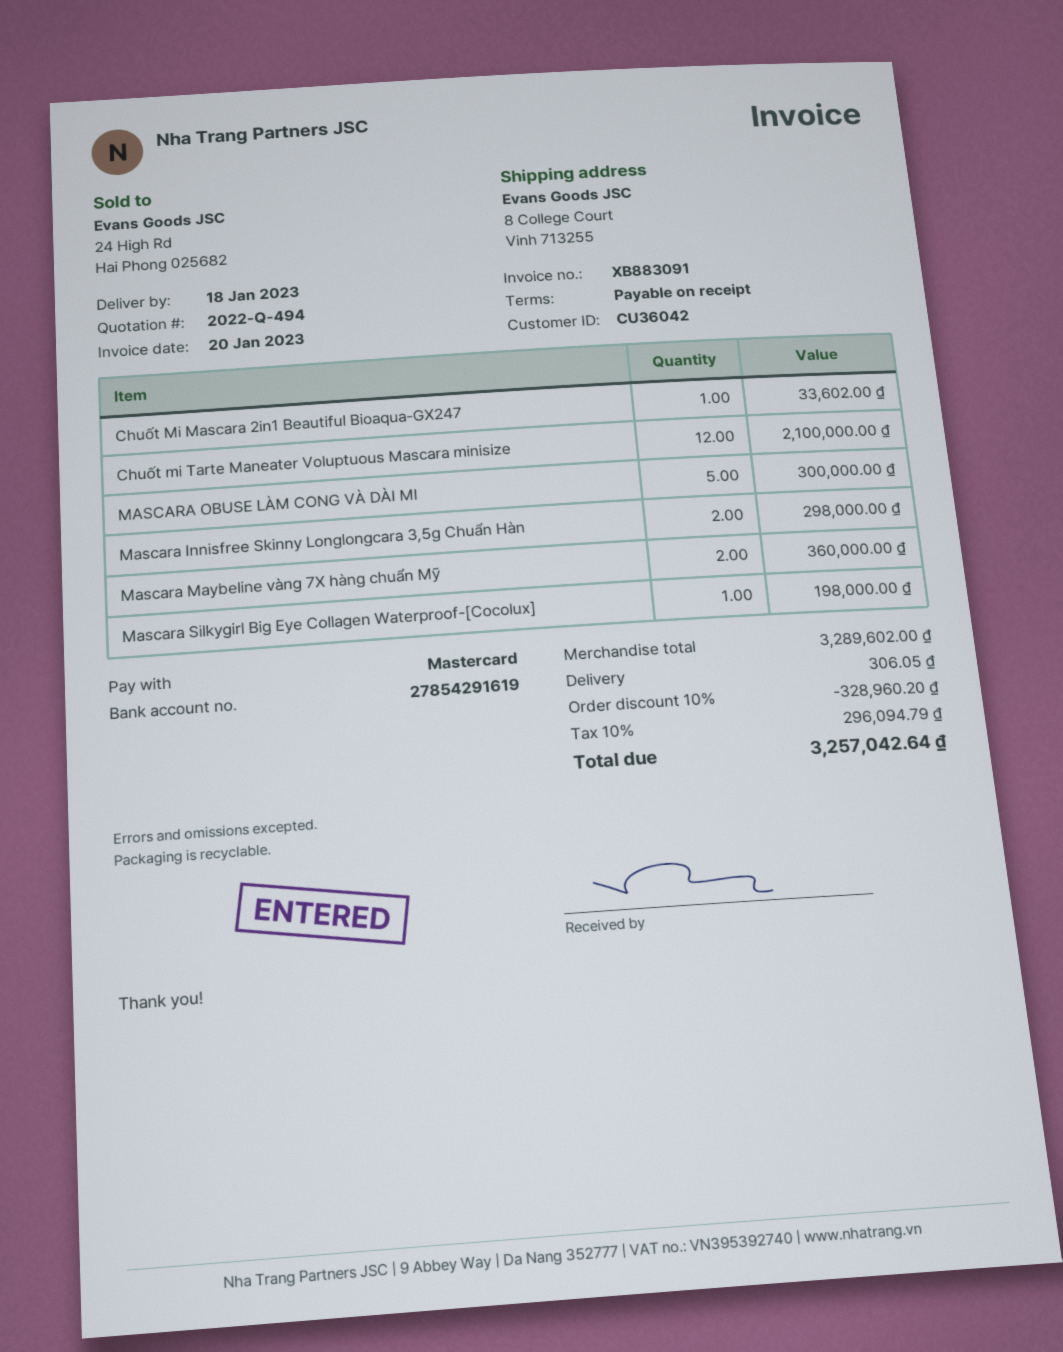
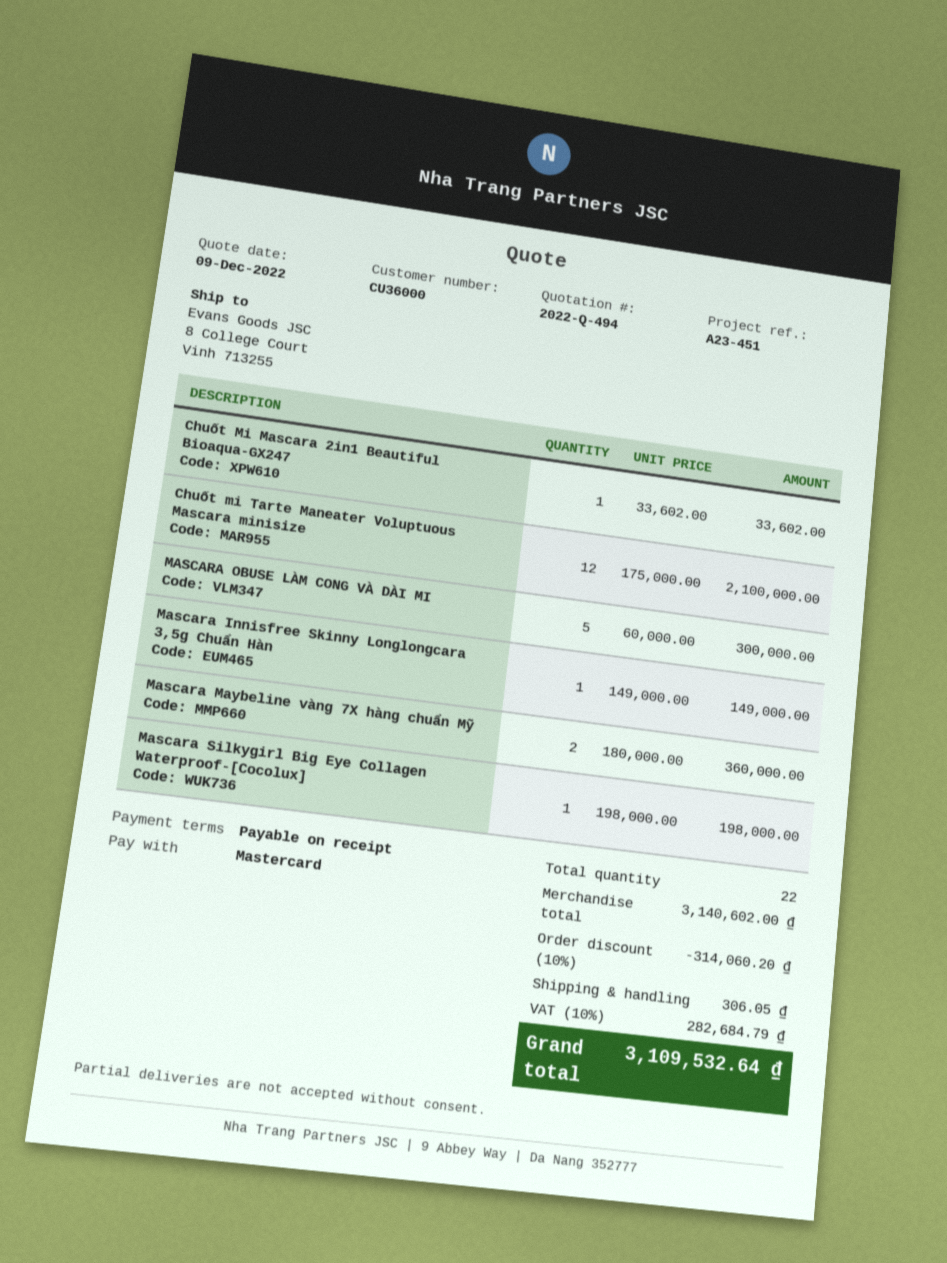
customer number: CU36042 -> CU36000
Mascara Innisfree Skinny Longlongcara 3,5g Chuẩn Hàn: 2 for 298000.00 -> 1 for 149000.00
subtotal: 3289602.00 -> 3140602.00
discount: 10% = 328960.20 -> 10% = 314060.20
tax: 10% = 296094.79 -> 10% = 282684.79
total: 3257042.64 -> 3109532.64

